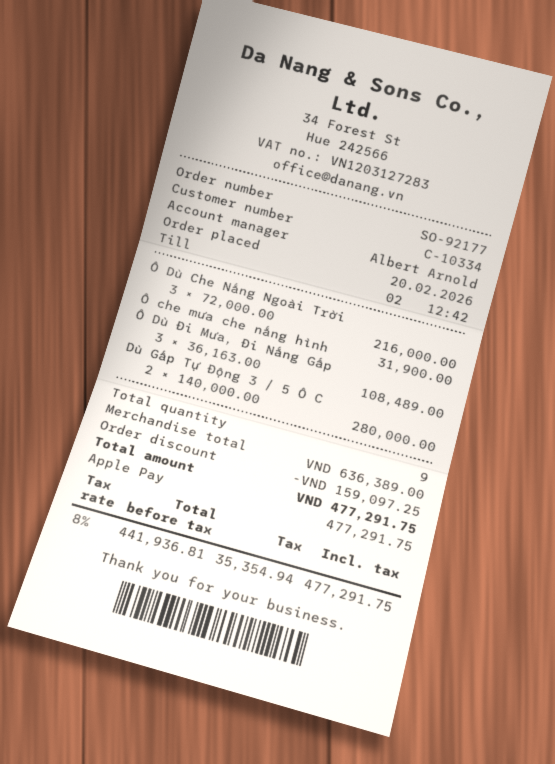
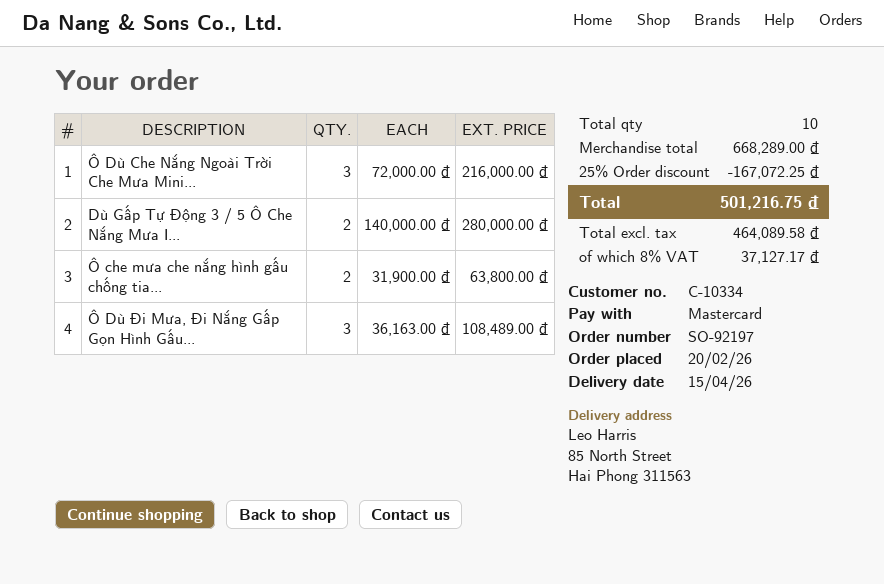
order number: SO-92177 -> SO-92197
payment method: Apple Pay -> Mastercard
Ô che mưa che nắng hình: 1 x 31900.00 = 31900.00 -> 2 x 31900.00 = 63800.00
total quantity: 9 -> 10
subtotal: 636389.00 -> 668289.00
discount: 159097.25 -> 167072.25
net: 441936.81 -> 464089.58
tax: 8% = 35354.94 -> 8% = 37127.17
total: 477291.75 -> 501216.75

